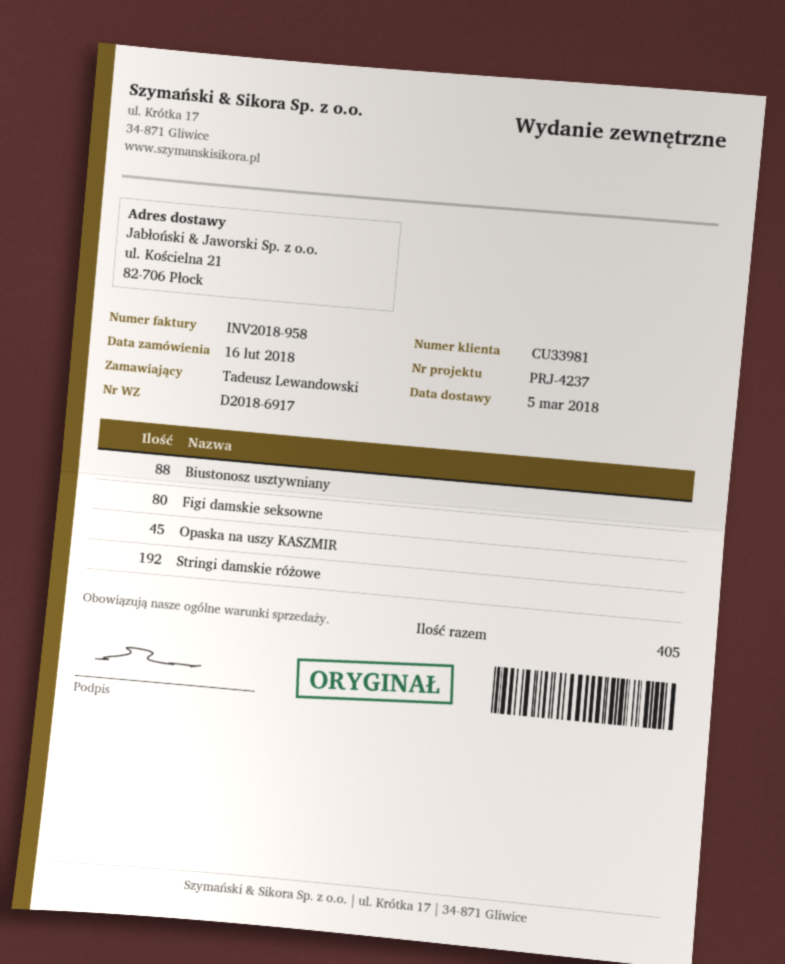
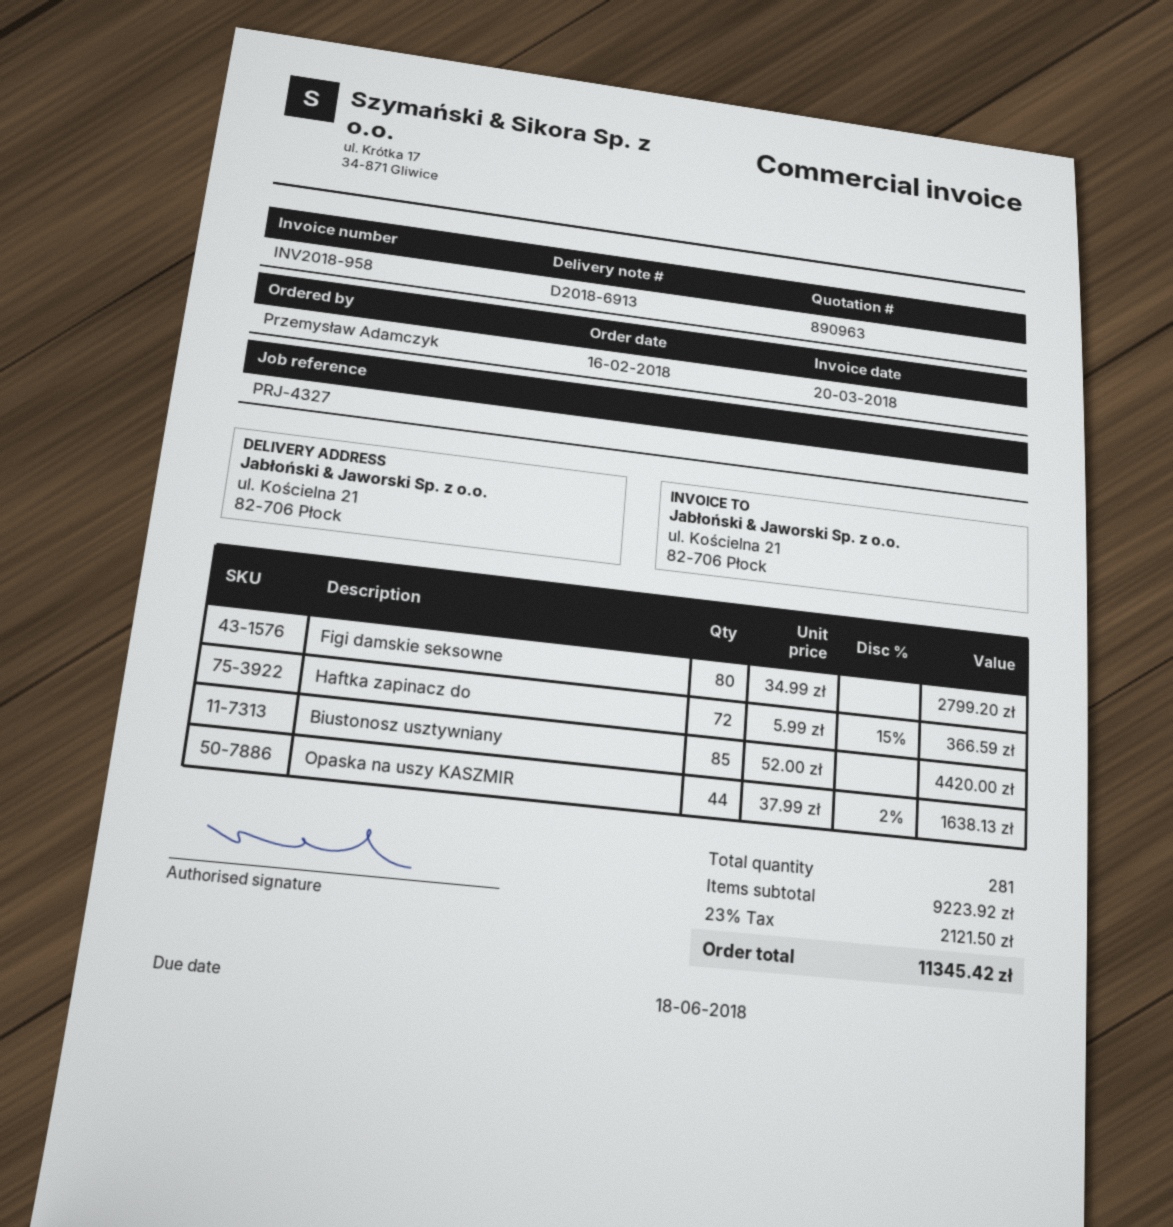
delivery note number: D2018-6917 -> D2018-6913
reference: PRJ-4237 -> PRJ-4327
ordered by: Tadeusz Lewandowski -> Przemysław Adamczyk
Biustonosz usztywniany: 88 -> 85
Opaska na uszy KASZMIR: 45 -> 44
Stringi damskie różowe: 192 -> none
Haftka zapinacz do: none -> 72
total quantity: 405 -> 281

